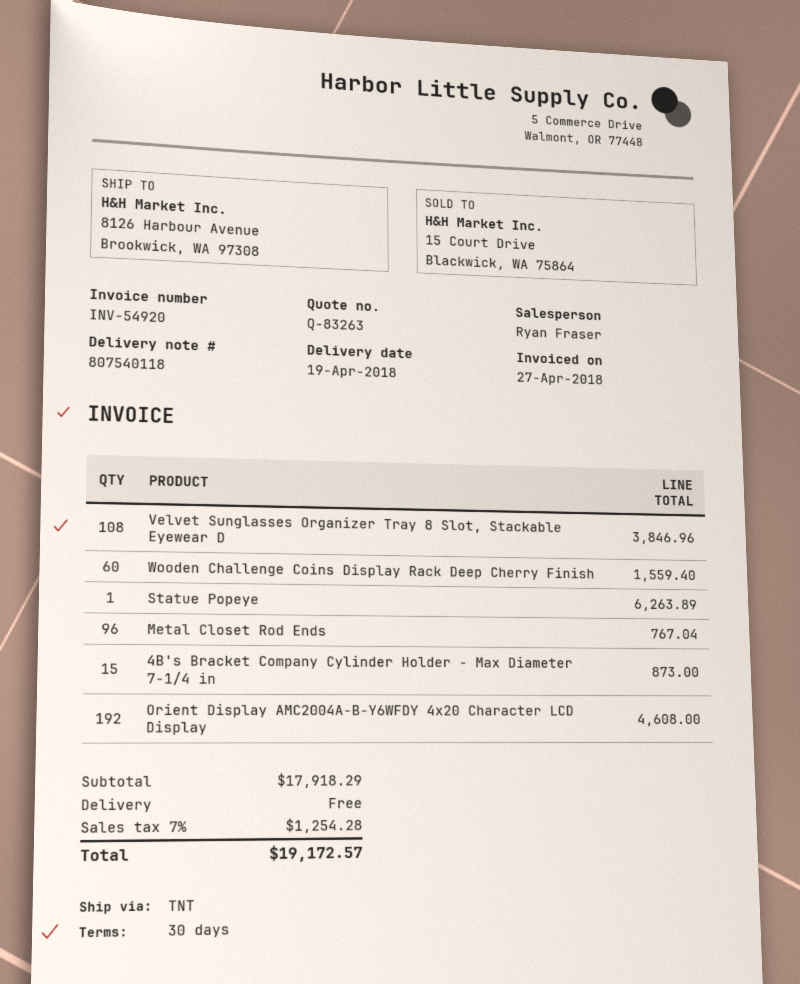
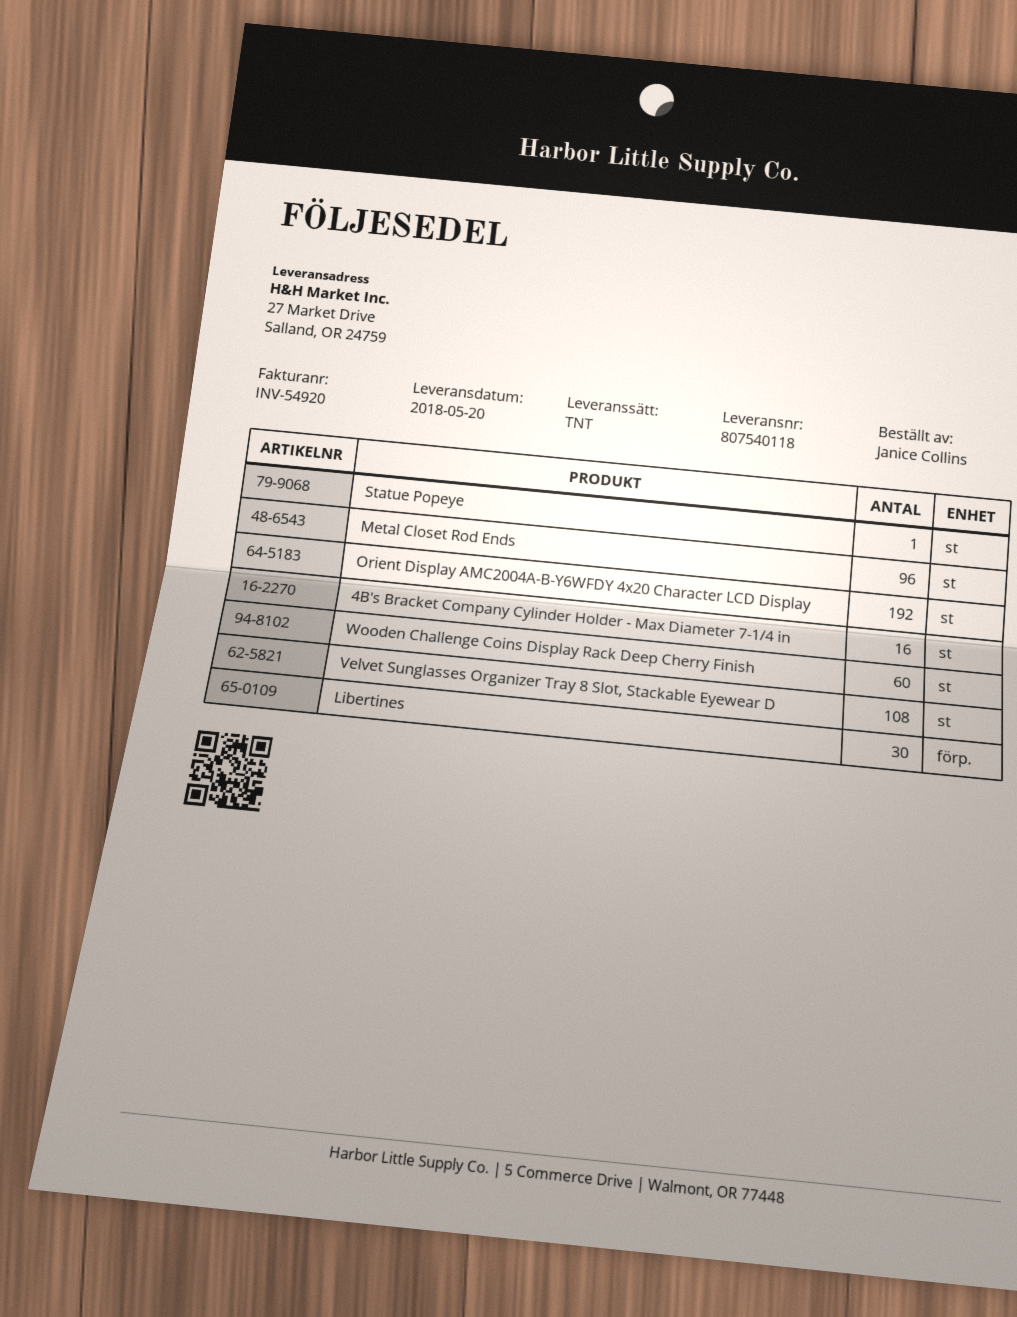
delivery date: 2018-04-19 -> 2018-05-20
ship to: 8126 Harbour Avenue, Brookwick, WA 97308 -> 27 Market Drive, Salland, OR 24759
4B's Bracket Company Cylinder Holder - Max Diameter 7-1/4 in: 15 -> 16
Libertines: none -> 30

